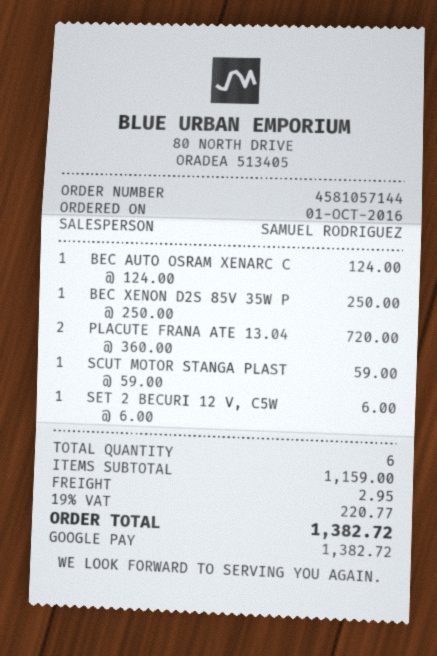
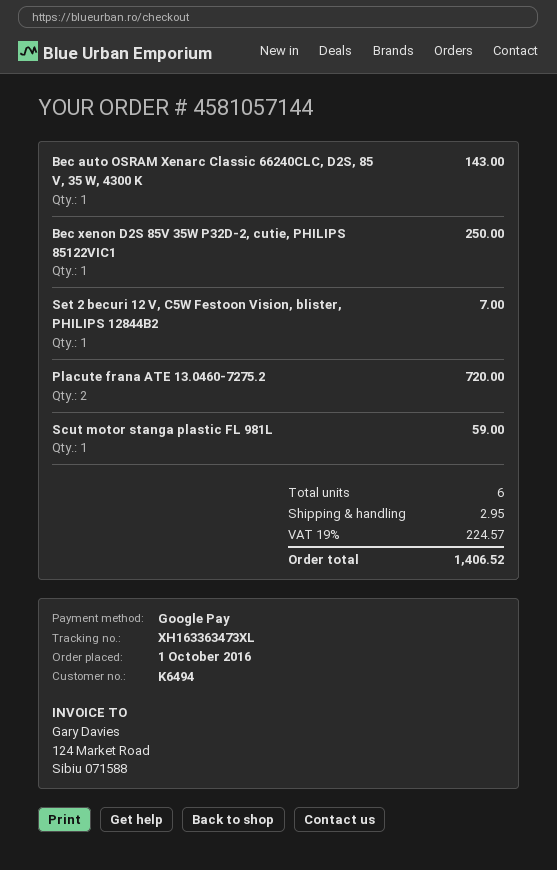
BEC AUTO OSRAM XENARC C: 1 for 124.00 -> 1 for 143.00
SET 2 BECURI 12 V, C5W: 1 for 6.00 -> 1 for 7.00
tax: 19% = 220.77 -> 19% = 224.57
total: 1382.72 -> 1406.52

